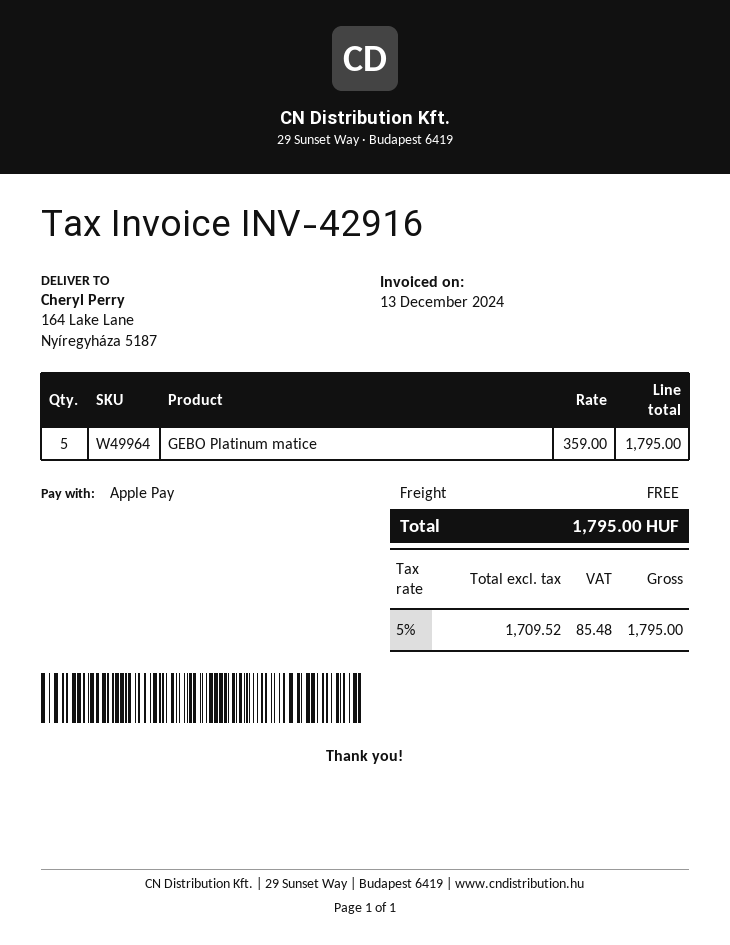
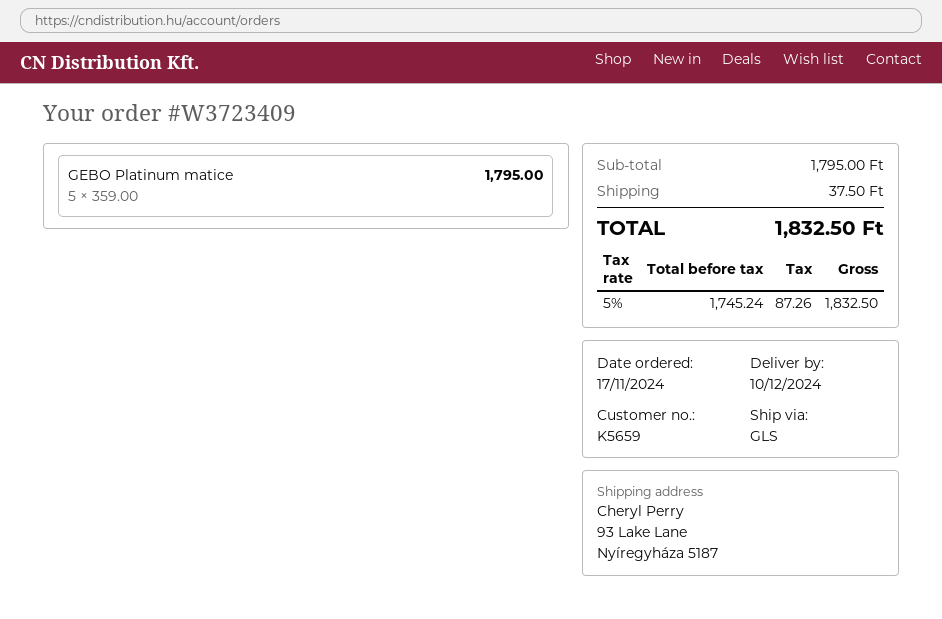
ship to: 164 Lake Lane, Nyíregyháza 5187 -> 93 Lake Lane, Nyíregyháza 5187
shipping: 0.00 -> 37.50
net: 1709.52 -> 1745.24
tax: 5% = 85.48 -> 5% = 87.26
total: 1795.00 -> 1832.50

